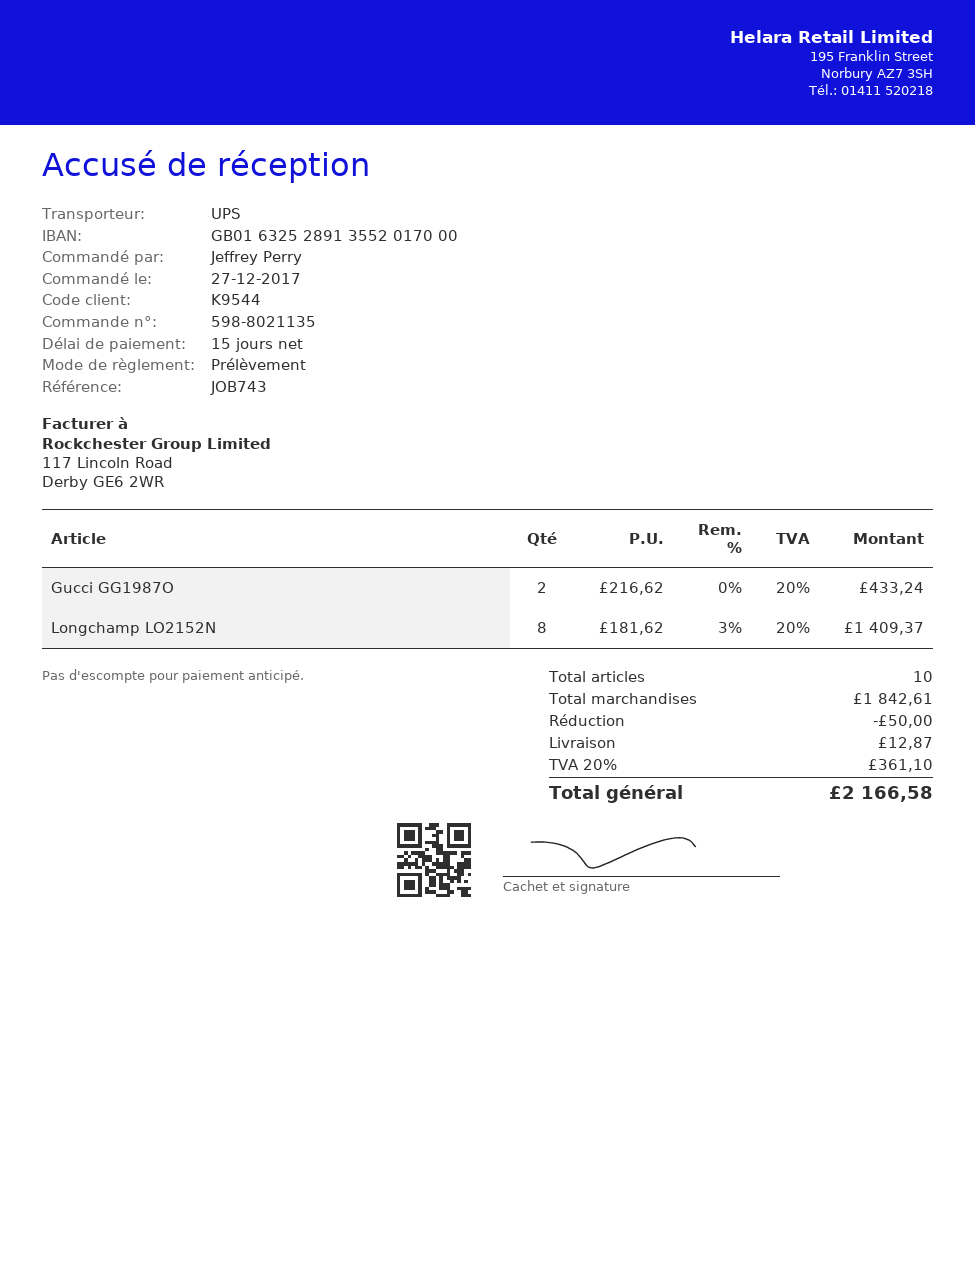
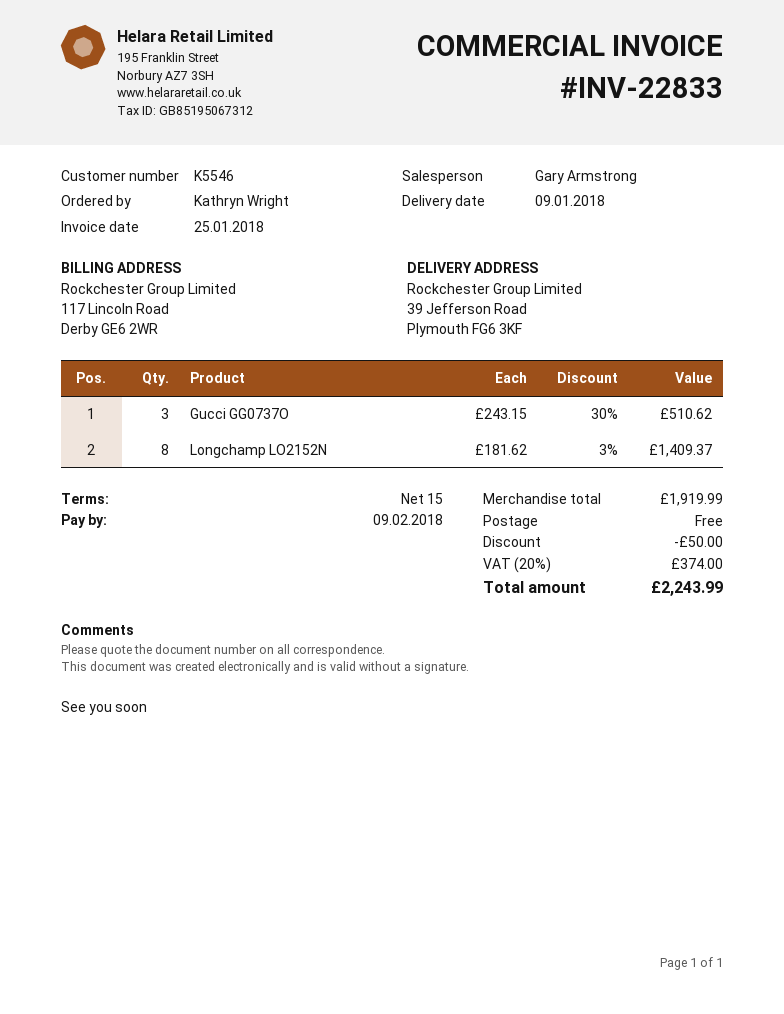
customer number: K9544 -> K5546
ordered by: Jeffrey Perry -> Kathryn Wright
Gucci GG1987O: 2 x 216.62 = 433.24 -> none
Gucci GG0737O: none -> 3 x 243.15 - 30% = 510.62
subtotal: 1842.61 -> 1919.99
shipping: 12.87 -> 0.00
tax: 20% = 361.10 -> 20% = 374.00
total: 2166.58 -> 2243.99

